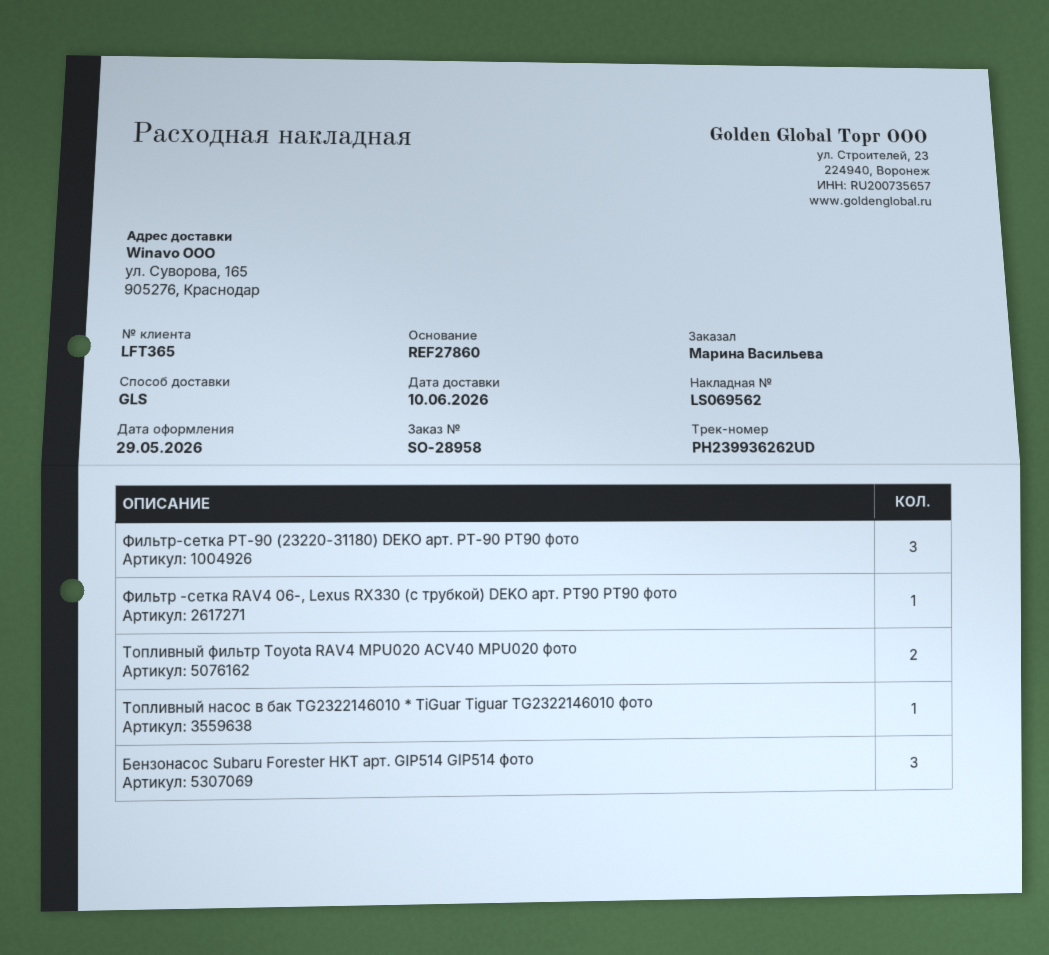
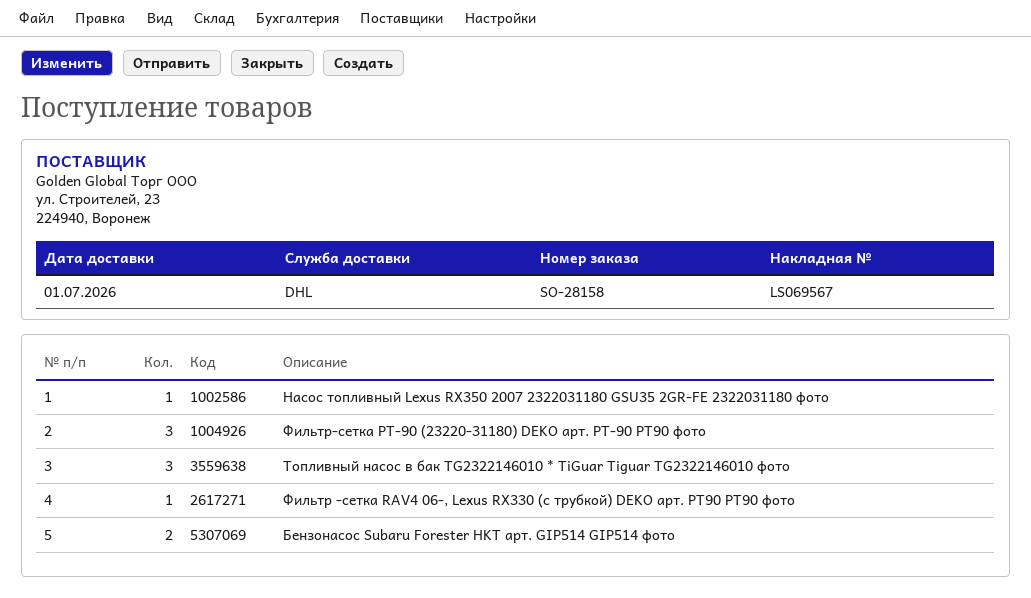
order number: SO-28958 -> SO-28158
delivery note number: LS069562 -> LS069567
delivery date: 2026-06-10 -> 2026-07-01
shipping method: GLS -> DHL
Топливный фильтр Toyota RAV4 MPU020 ACV40 MPU020 фото: 2 -> none
Топливный насос в бак TG2322146010 * TiGuar Tiguar TG2322146010 фото: 1 -> 3
Бензонасос Subaru Forester HKT арт. GIP514 GIP514 фото: 3 -> 2
Насос топливный Lexus RX350 2007 2322031180 GSU35 2GR-FE 2322031180 фото: none -> 1

